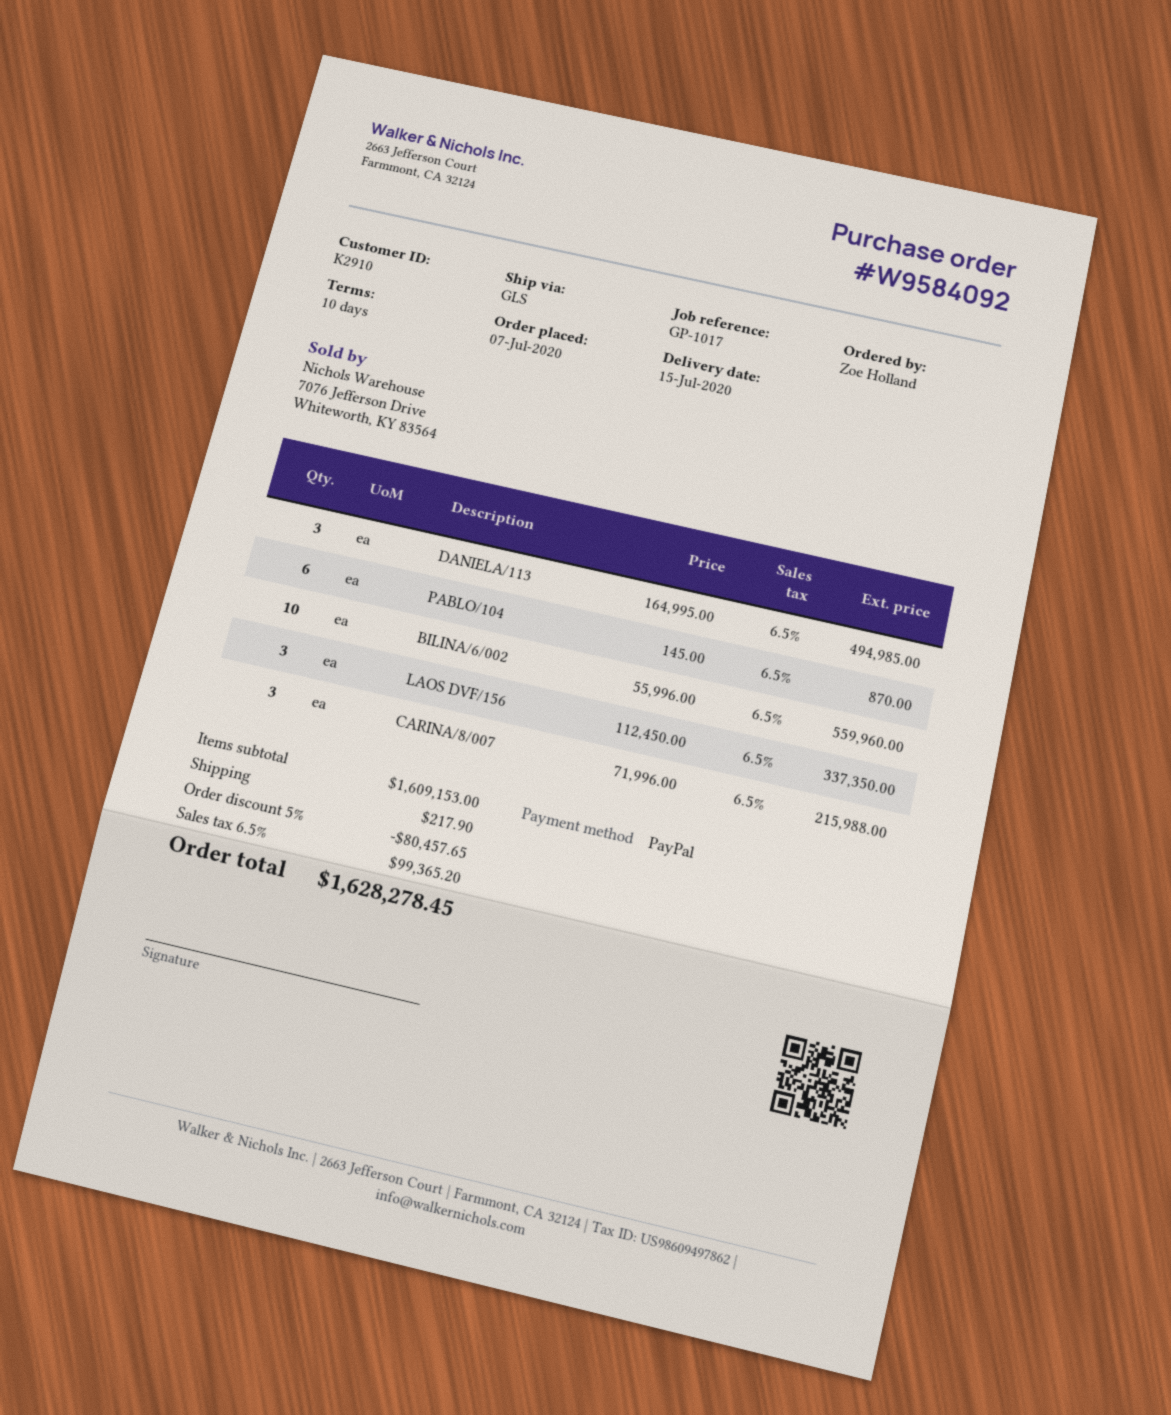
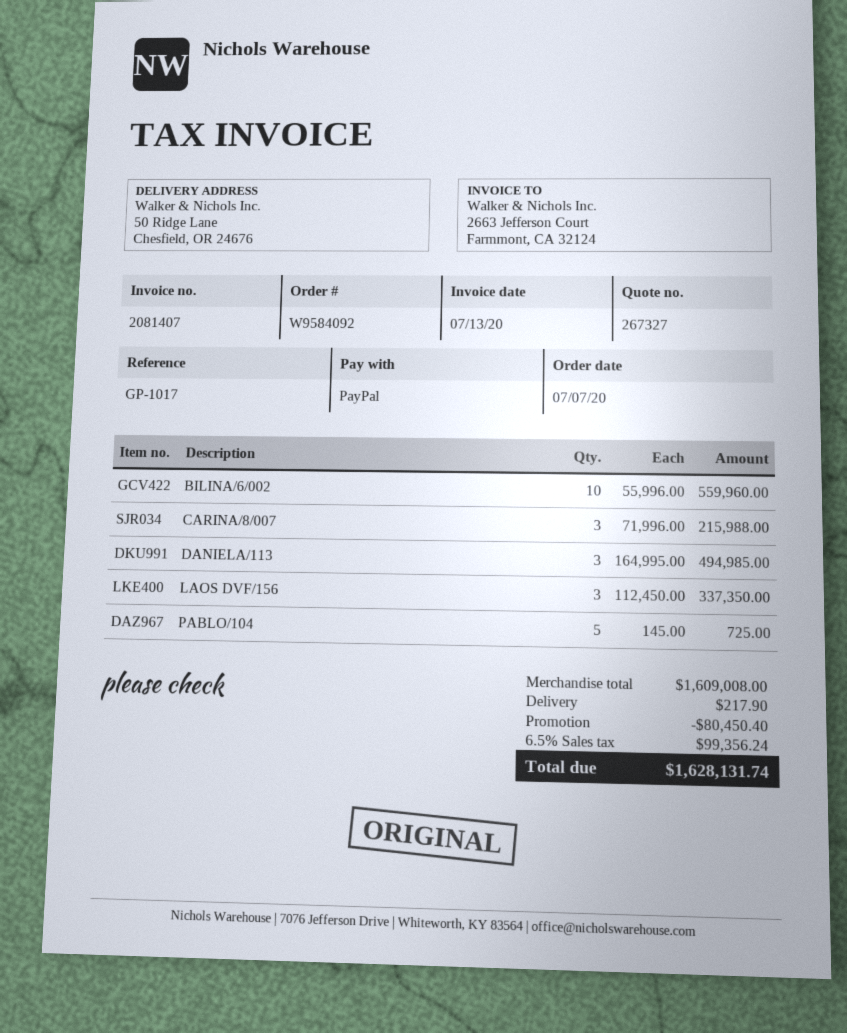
PABLO/104: 6 x 145.00 = 870.00 -> 5 x 145.00 = 725.00
subtotal: 1609153.00 -> 1609008.00
discount: 80457.65 -> 80450.40
tax: 6.5% = 99365.20 -> 6.5% = 99356.24
total: 1628278.45 -> 1628131.74

